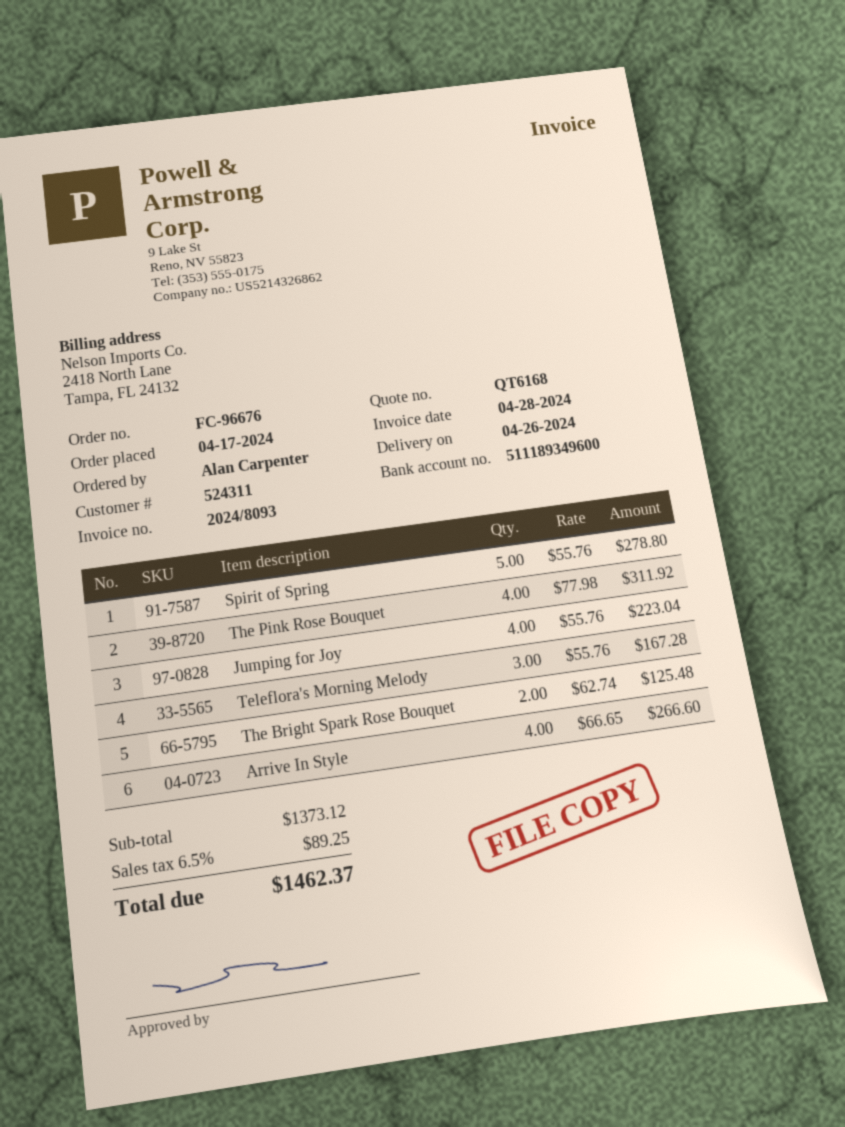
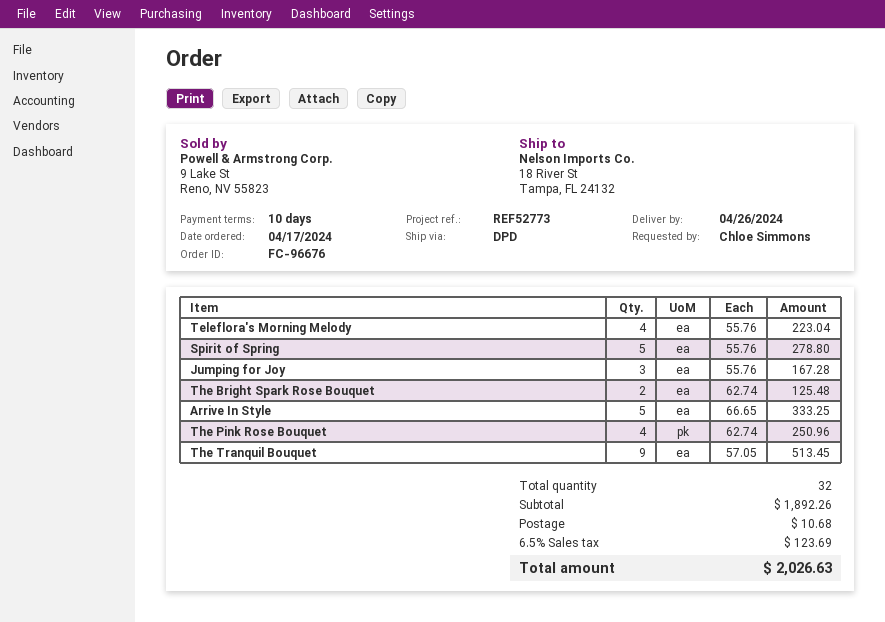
ordered by: Alan Carpenter -> Chloe Simmons
The Pink Rose Bouquet: 4 x 77.98 = 311.92 -> 4 x 62.74 = 250.96
Jumping for Joy: 4 x 55.76 = 223.04 -> 3 x 55.76 = 167.28
Teleflora's Morning Melody: 3 x 55.76 = 167.28 -> 4 x 55.76 = 223.04
Arrive In Style: 4 x 66.65 = 266.60 -> 5 x 66.65 = 333.25
The Tranquil Bouquet: none -> 9 x 57.05 = 513.45
subtotal: 1373.12 -> 1892.26
shipping: none -> 10.68
tax: 6.5% = 89.25 -> 6.5% = 123.69
total: 1462.37 -> 2026.63

